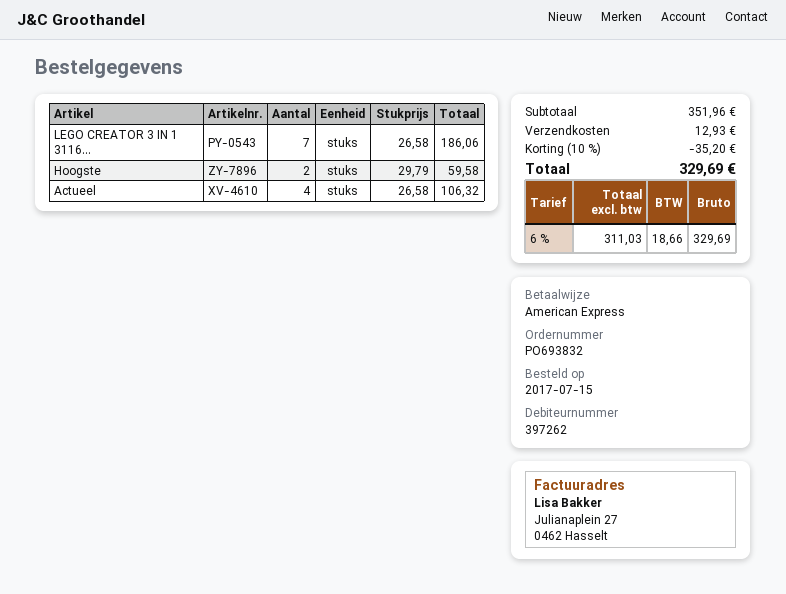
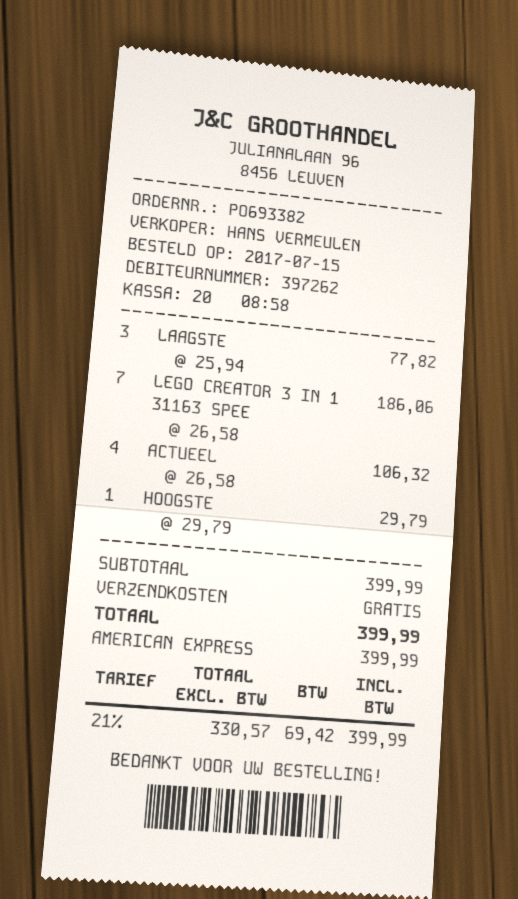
order number: PO693832 -> PO693382
Hoogste: 2 x 29.79 = 59.58 -> 1 x 29.79 = 29.79
LAAGSTE: none -> 3 x 25.94 = 77.82
subtotal: 351.96 -> 399.99
discount: 10% = 35.20 -> none
shipping: 12.93 -> 0.00
net: 311.03 -> 330.57
tax: 6% = 18.66 -> 21% = 69.42
total: 329.69 -> 399.99

